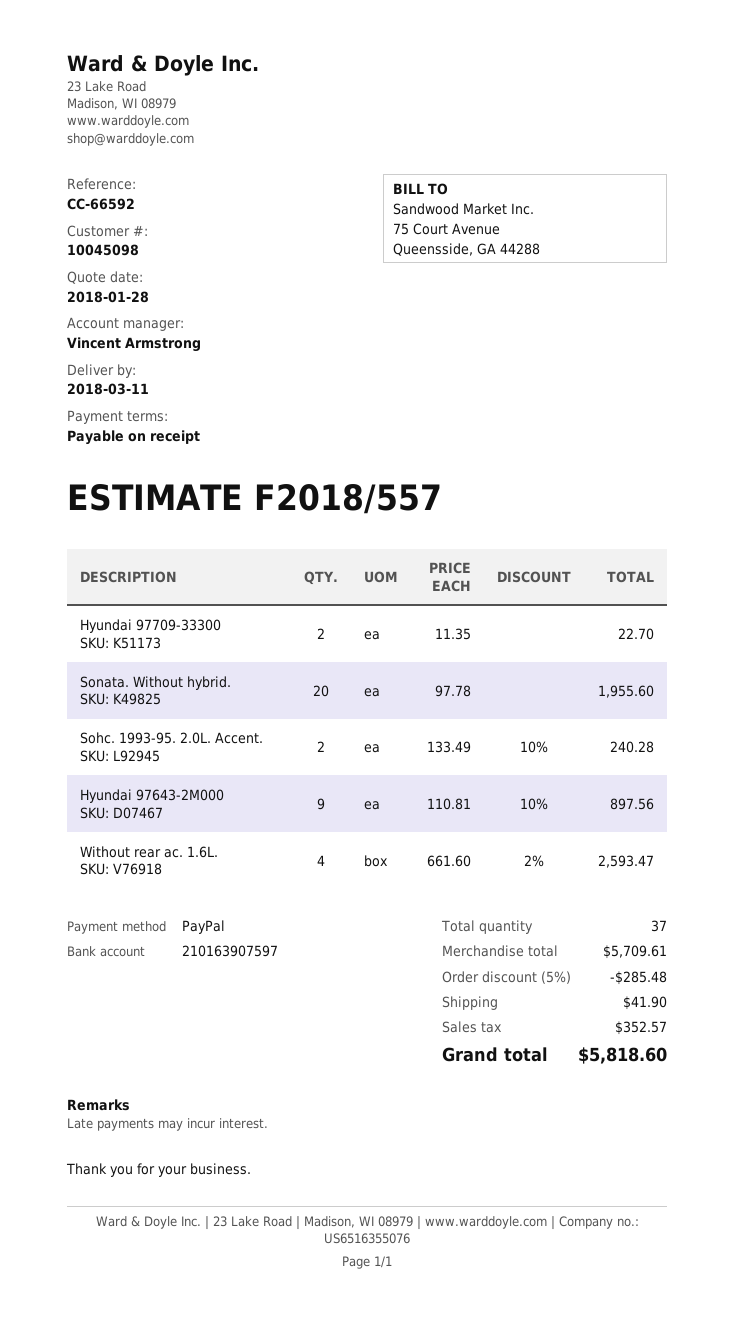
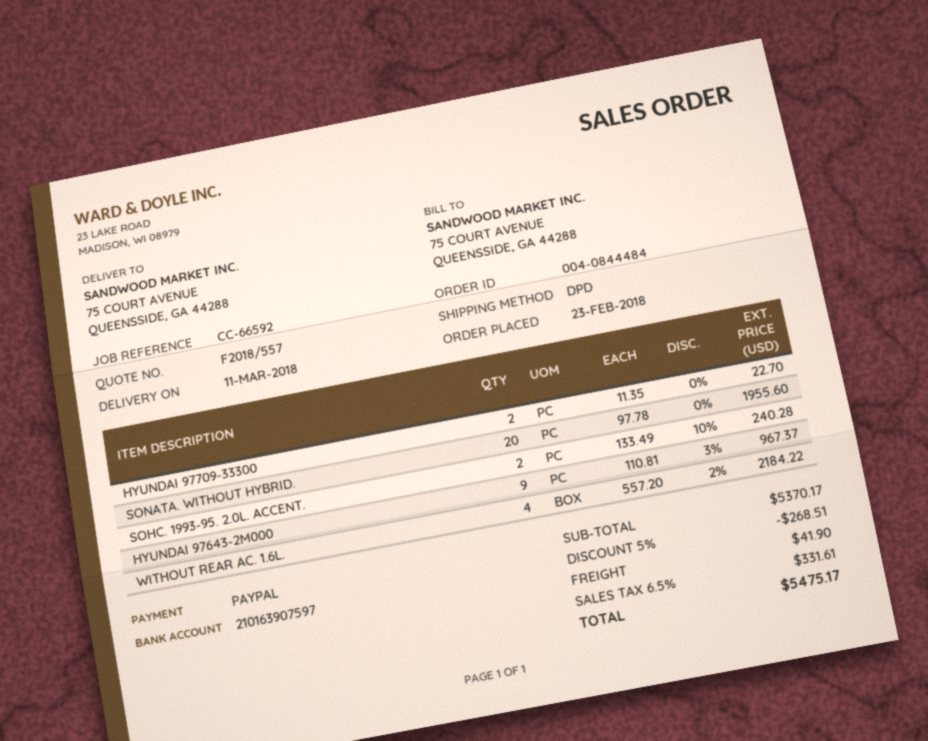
Hyundai 97643-2M000: 9 x 110.81 - 10% = 897.56 -> 9 x 110.81 - 3% = 967.37
Without rear ac. 1.6L.: 4 x 661.60 - 2% = 2593.47 -> 4 x 557.20 - 2% = 2184.22
subtotal: 5709.61 -> 5370.17
discount: 5% = 285.48 -> 5% = 268.51
tax: 352.57 -> 331.61
total: 5818.60 -> 5475.17

